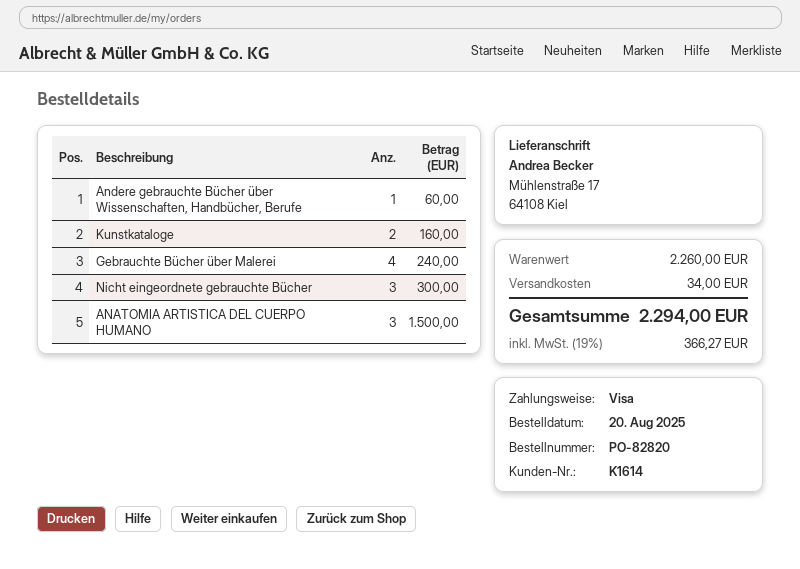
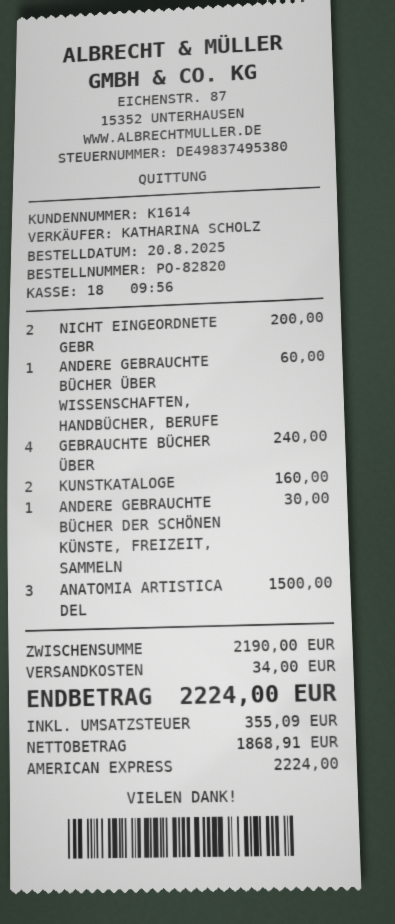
payment method: Visa -> American Express
Nicht eingeordnete gebrauchte Bücher: 3 for 300.00 -> 2 for 200.00
ANDERE GEBRAUCHTE BÜCHER DER SCHÖNEN KÜNSTE, FREIZEIT, SAMMELN: none -> 1 for 30.00
subtotal: 2260.00 -> 2190.00
tax: 366.27 -> 355.09
total: 2294.00 -> 2224.00

